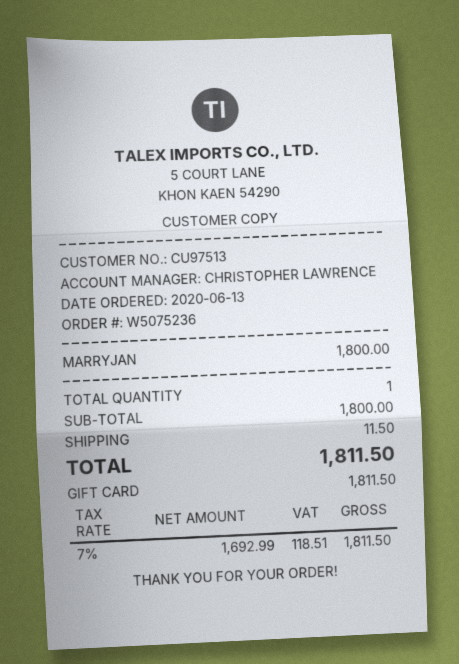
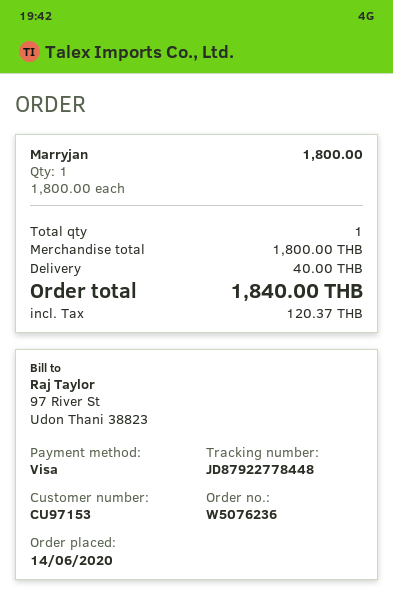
order number: W5075236 -> W5076236
order date: 2020-06-13 -> 2020-06-14
customer number: CU97513 -> CU97153
payment method: gift card -> Visa
shipping: 11.50 -> 40.00
tax: 118.51 -> 120.37
total: 1811.50 -> 1840.00

